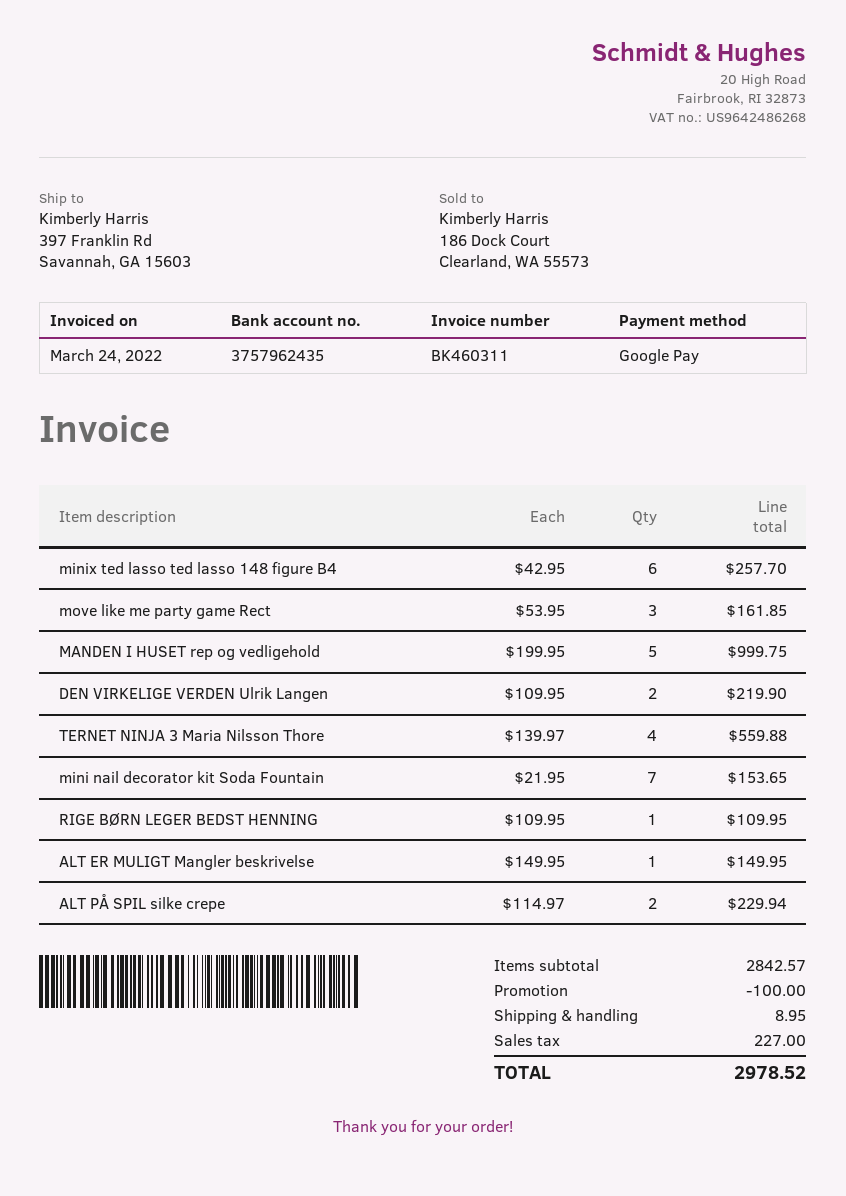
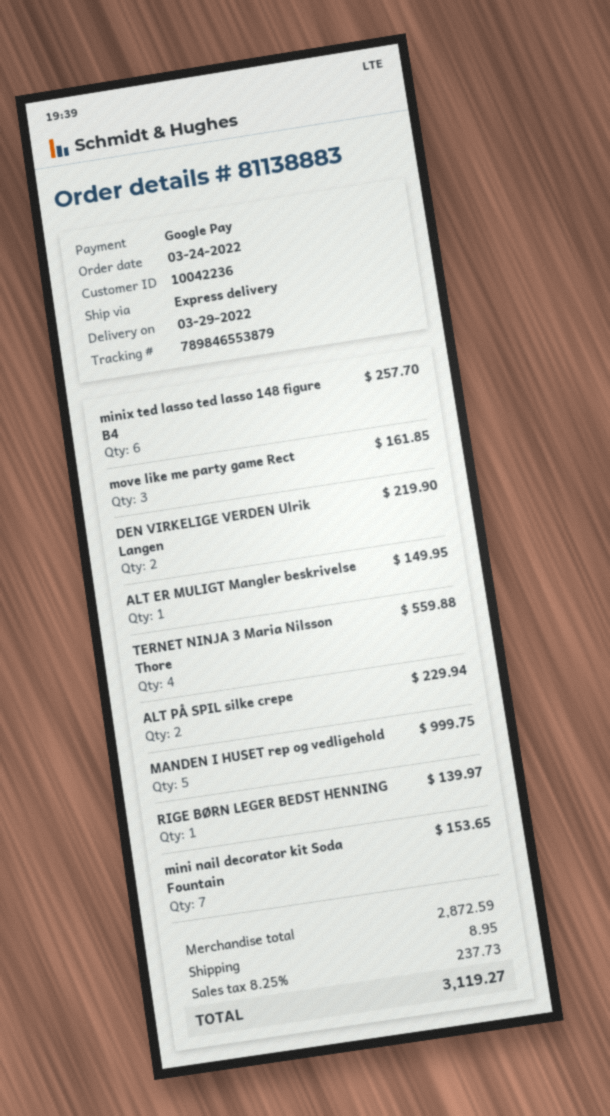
RIGE BØRN LEGER BEDST HENNING: 1 for 109.95 -> 1 for 139.97
subtotal: 2842.57 -> 2872.59
discount: 100.00 -> none
tax: 227.00 -> 237.73
total: 2978.52 -> 3119.27

